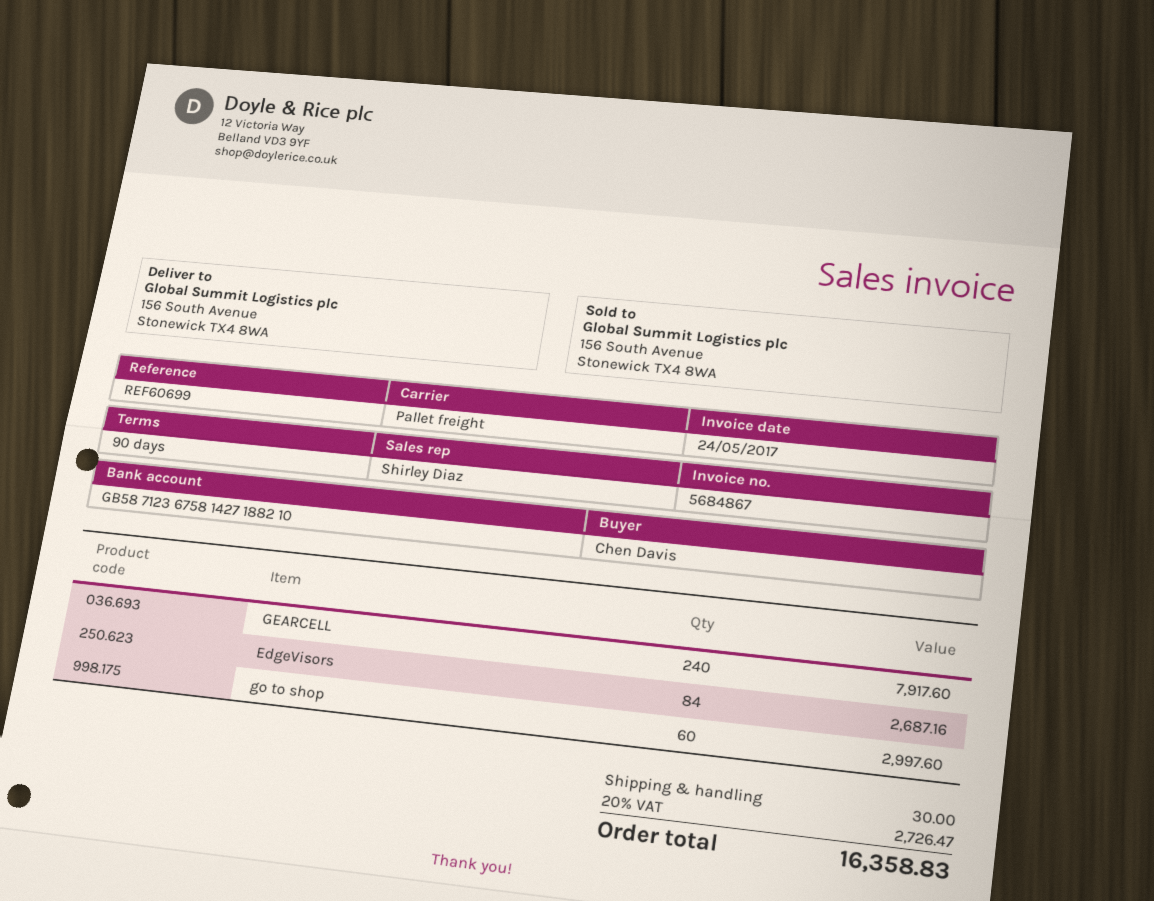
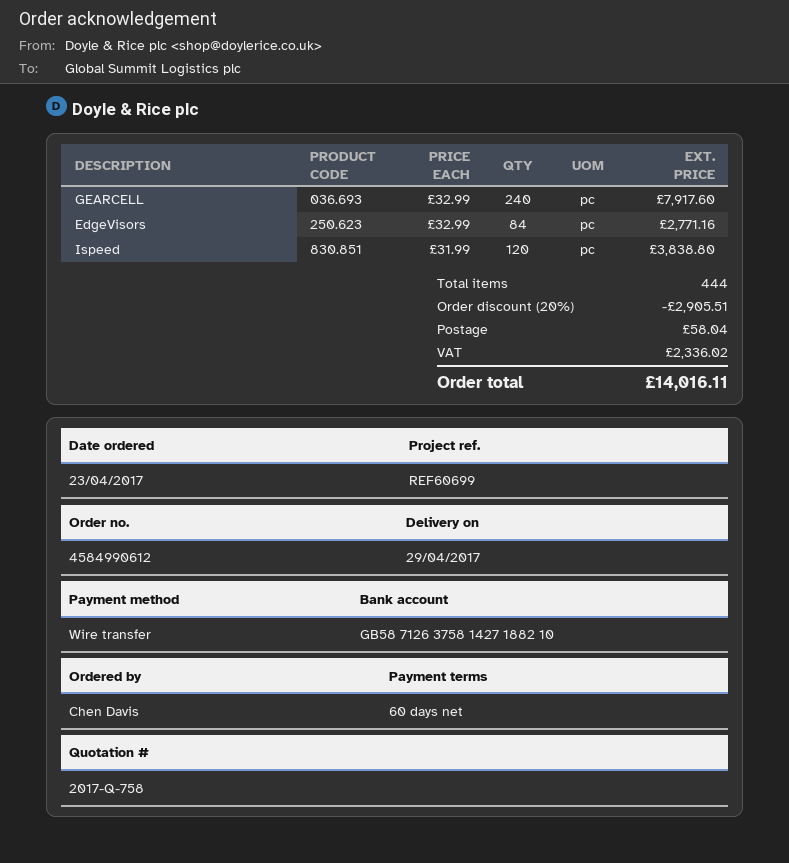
payment terms: 90 days -> 60 days
bank account: GB58712367581427188210 -> GB58712637581427188210
EdgeVisors: 84 for 2687.16 -> 84 for 2771.16
go to shop: 60 for 2997.60 -> none
Ispeed: none -> 120 for 3838.80
discount: none -> 20% = 2905.51
shipping: 30.00 -> 58.04
tax: 2726.47 -> 2336.02
total: 16358.83 -> 14016.11

